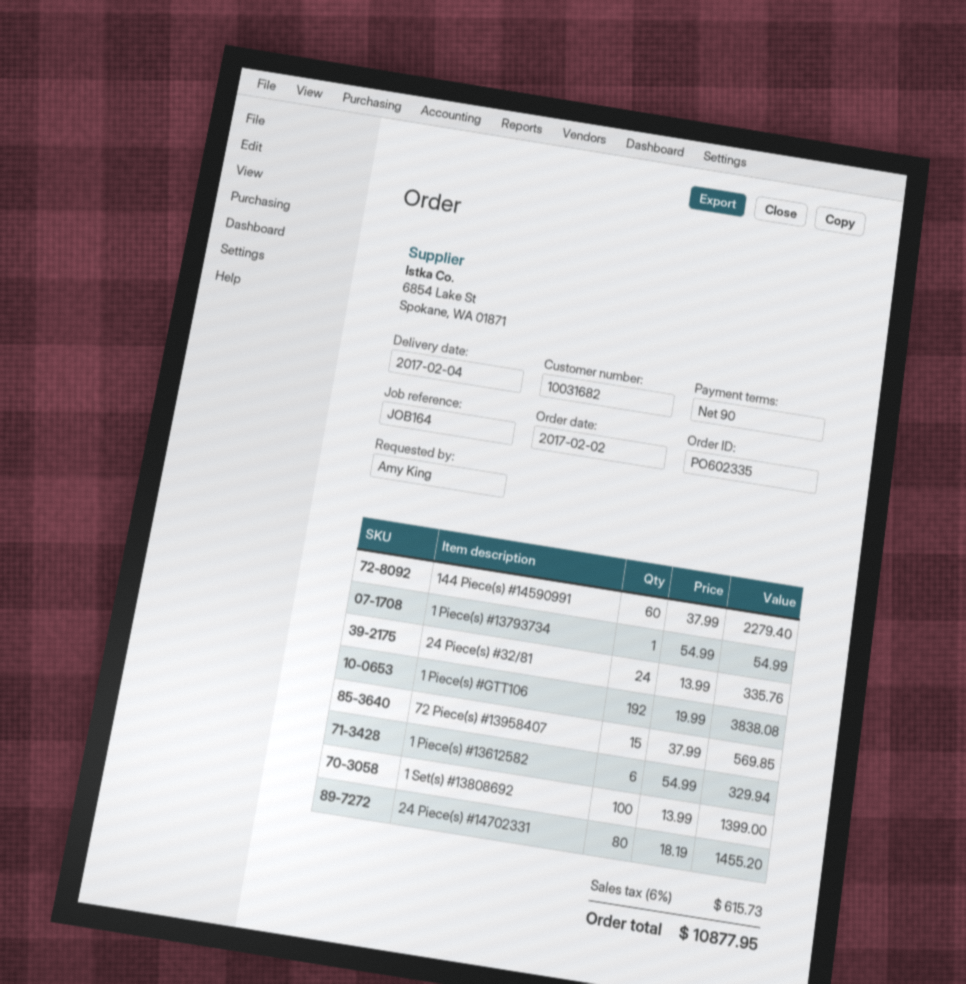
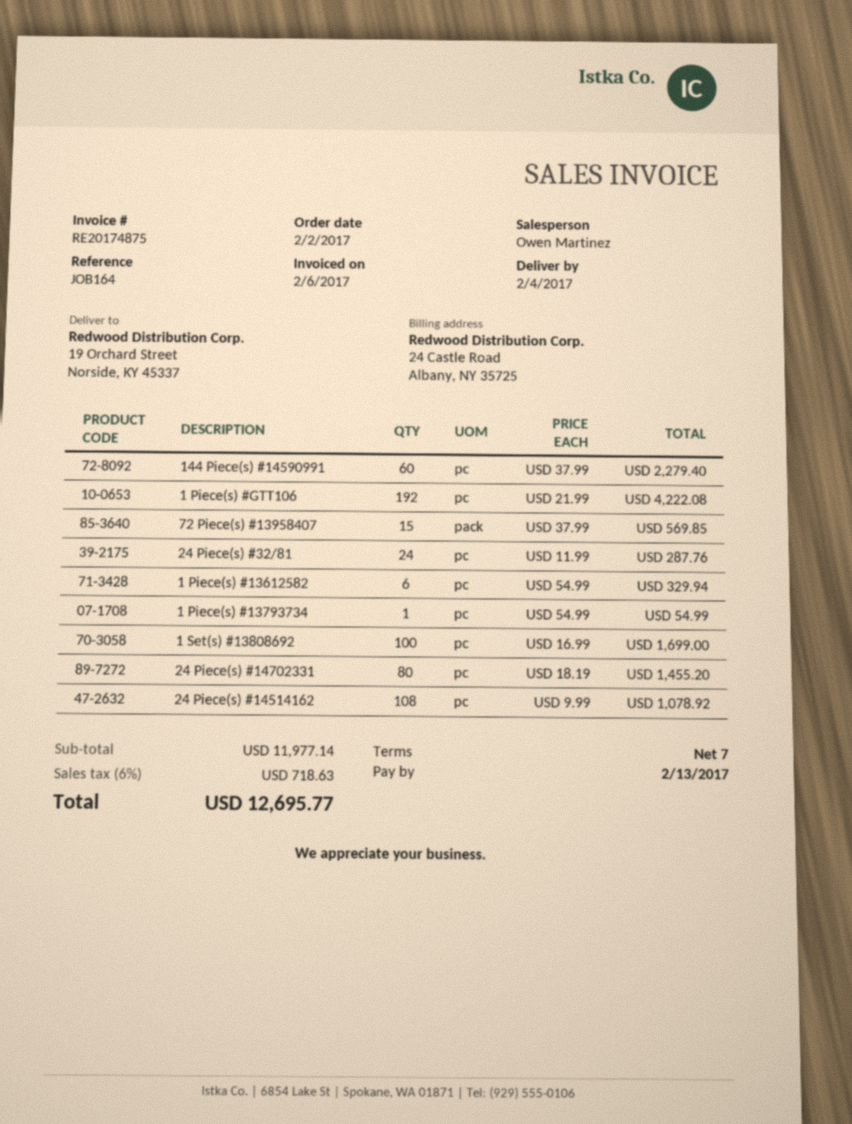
payment terms: 90 days -> 7 days
24 Piece(s) #32/81: 24 x 13.99 = 335.76 -> 24 x 11.99 = 287.76
1 Piece(s) #GTT106: 192 x 19.99 = 3838.08 -> 192 x 21.99 = 4222.08
1 Set(s) #13808692: 100 x 13.99 = 1399.00 -> 100 x 16.99 = 1699.00
24 Piece(s) #14514162: none -> 108 x 9.99 = 1078.92
tax: 6% = 615.73 -> 6% = 718.63
total: 10877.95 -> 12695.77

